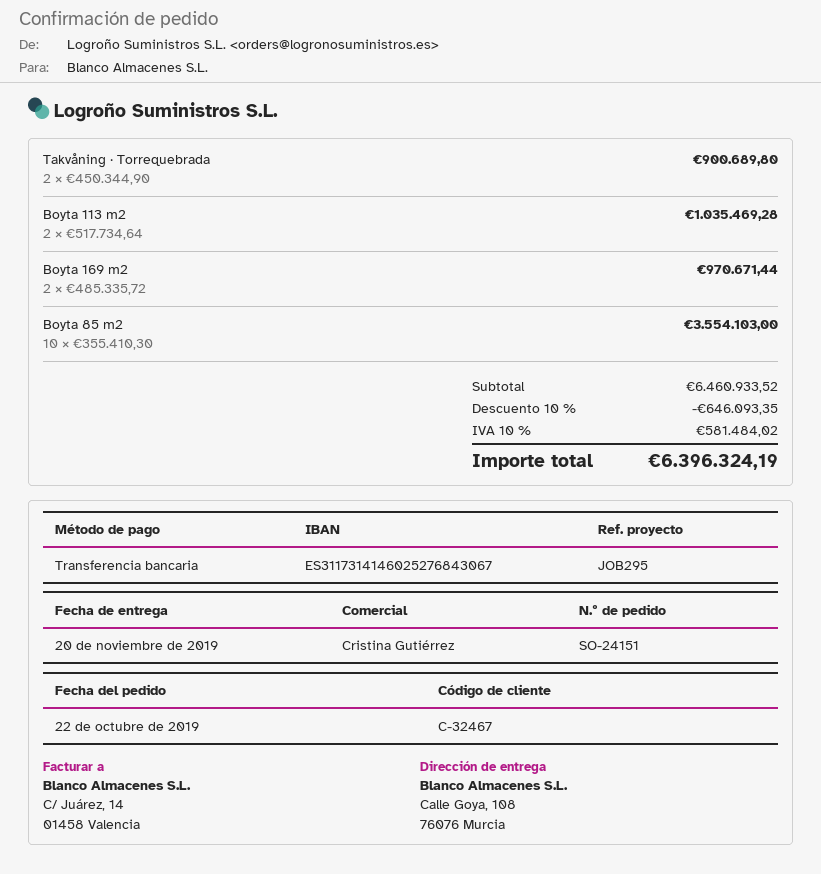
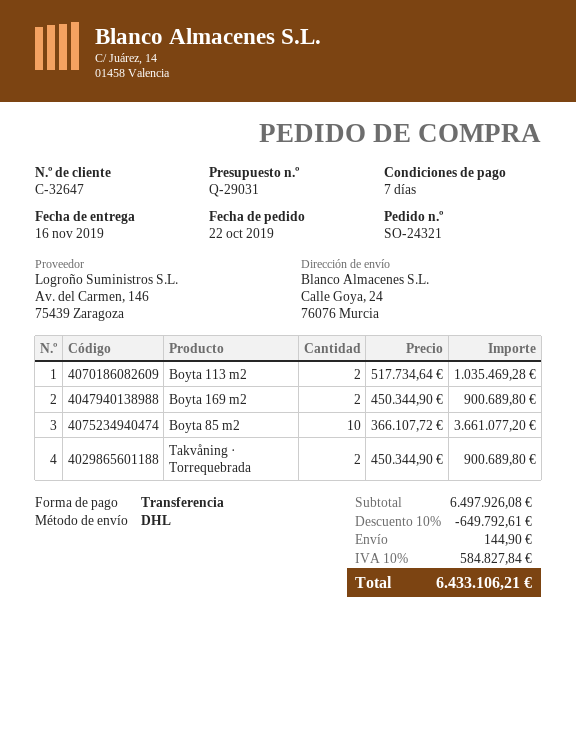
order number: SO-24151 -> SO-24321
delivery date: 2019-11-20 -> 2019-11-16
customer number: C-32467 -> C-32647
ship to: Calle Goya, 108, 76076 Murcia -> Calle Goya, 24, 76076 Murcia
Boyta 169 m2: 2 x 485335.72 = 970671.44 -> 2 x 450344.90 = 900689.80
Boyta 85 m2: 10 x 355410.30 = 3554103.00 -> 10 x 366107.72 = 3661077.20
subtotal: 6460933.52 -> 6497926.08
discount: 10% = 646093.35 -> 10% = 649792.61
shipping: none -> 144.90
tax: 10% = 581484.02 -> 10% = 584827.84
total: 6396324.19 -> 6433106.21

